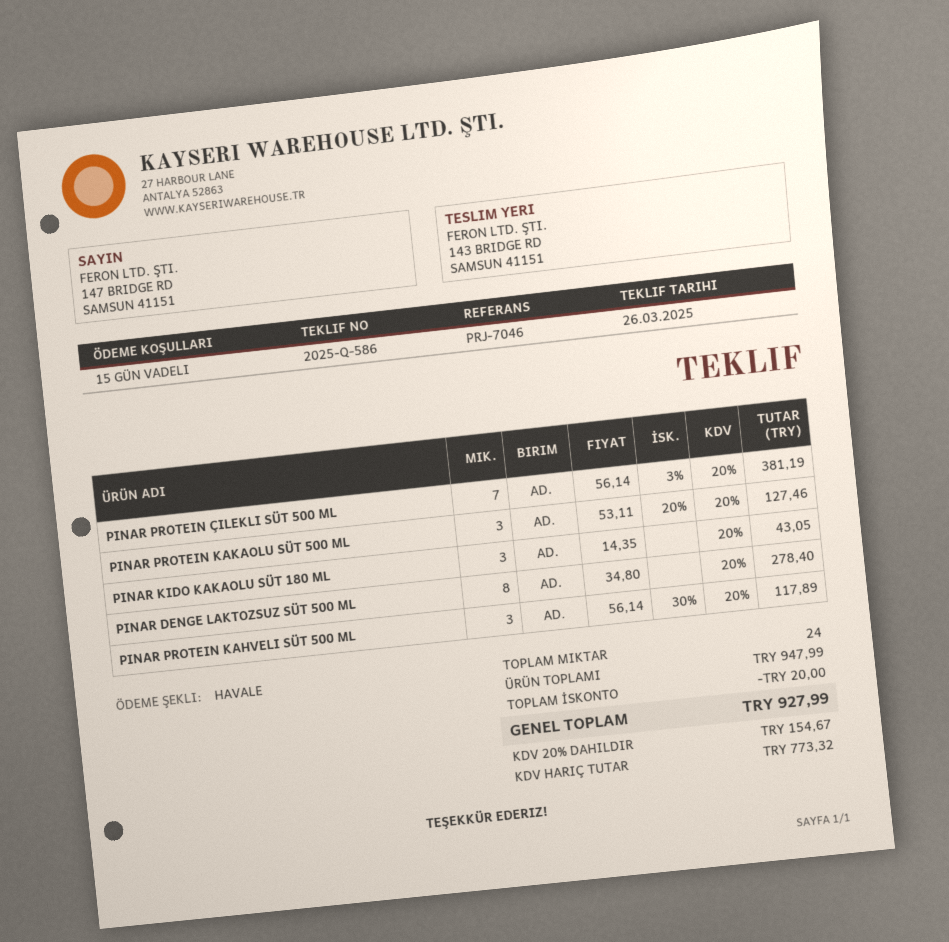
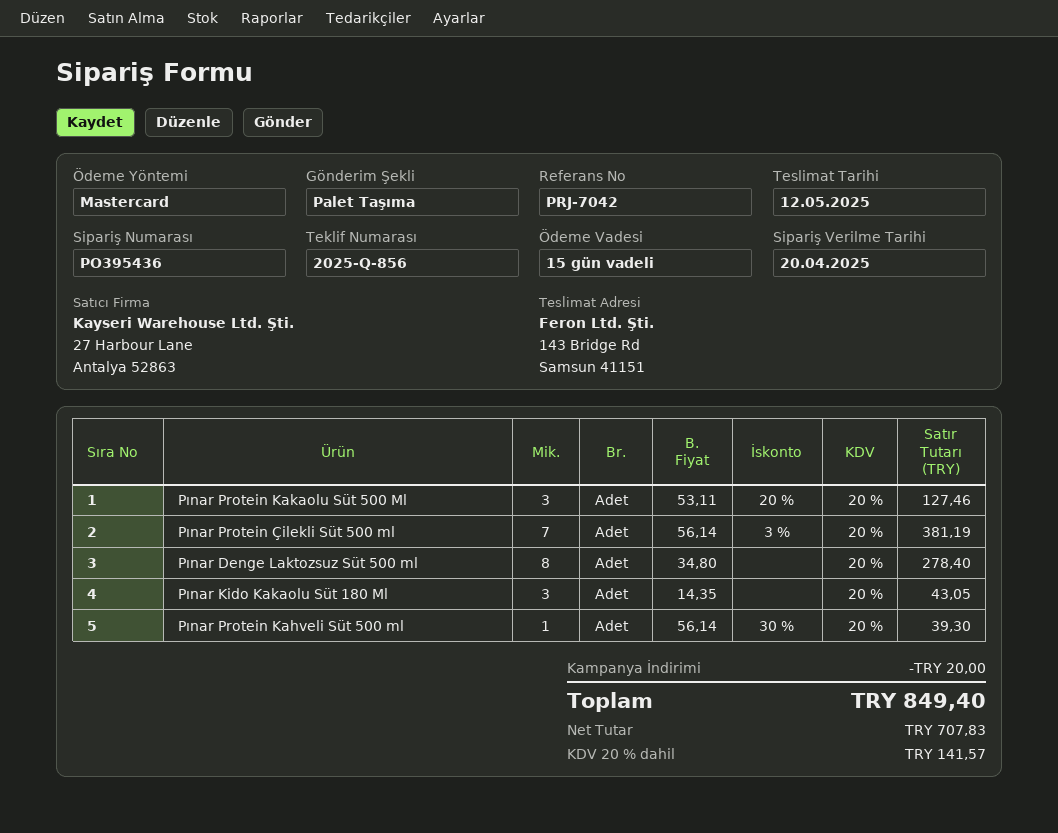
quote number: 2025-Q-586 -> 2025-Q-856
reference: PRJ-7046 -> PRJ-7042
payment method: bank transfer -> Mastercard
PINAR PROTEIN KAHVELI SÜT 500 ML: 3 x 56.14 - 30% = 117.89 -> 1 x 56.14 - 30% = 39.30
net: 773.32 -> 707.83
tax: 20% = 154.67 -> 20% = 141.57
total: 927.99 -> 849.40

